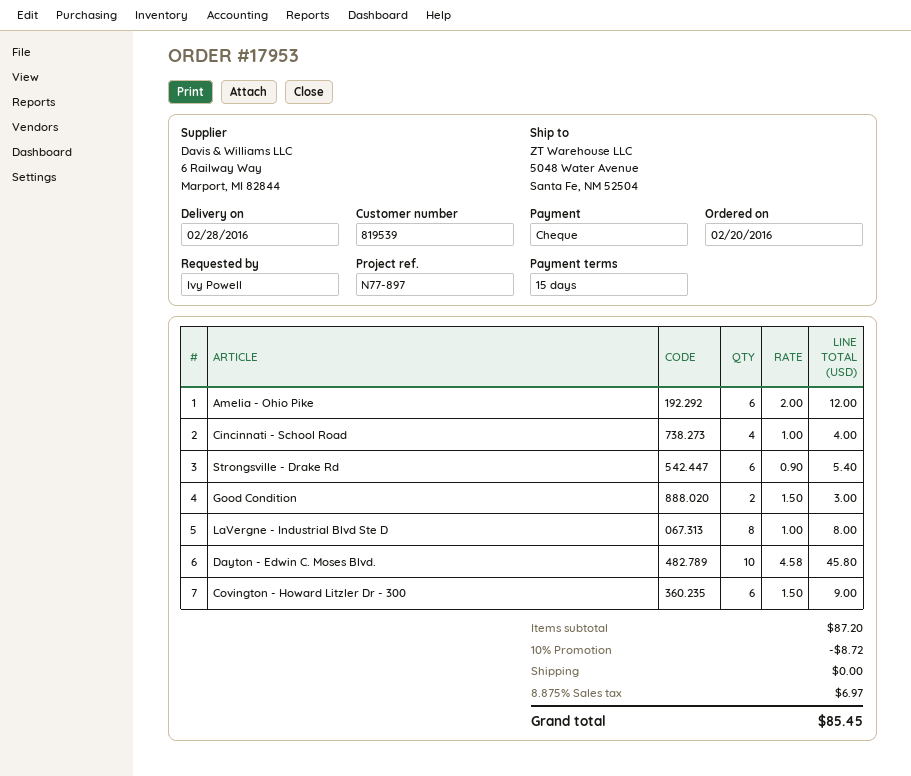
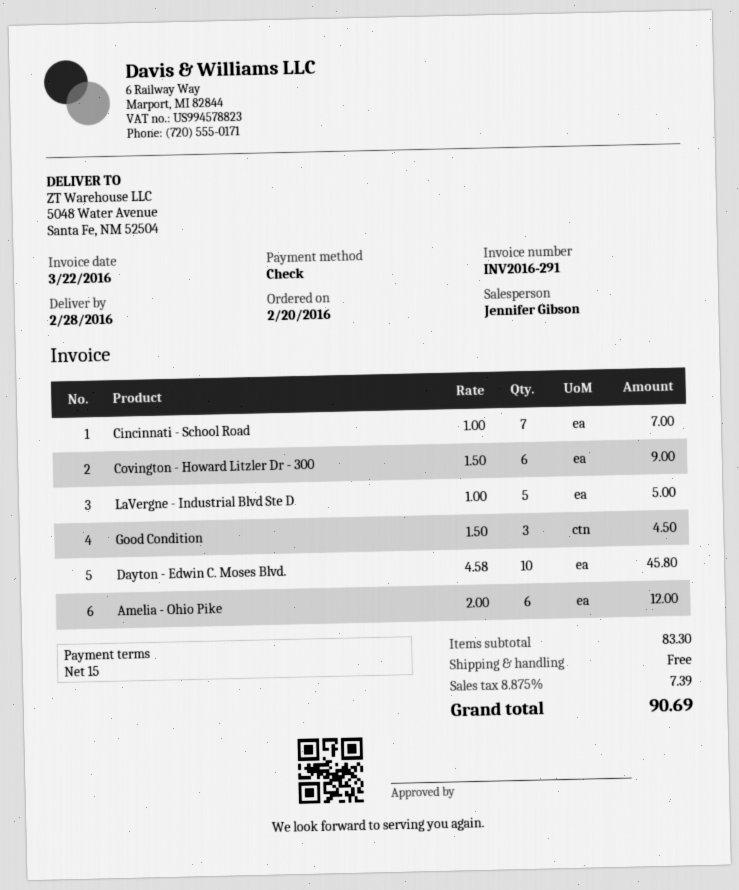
Cincinnati - School Road: 4 x 1.00 = 4.00 -> 7 x 1.00 = 7.00
Strongsville - Drake Rd: 6 x 0.90 = 5.40 -> none
Good Condition: 2 x 1.50 = 3.00 -> 3 x 1.50 = 4.50
LaVergne - Industrial Blvd Ste D: 8 x 1.00 = 8.00 -> 5 x 1.00 = 5.00
subtotal: 87.20 -> 83.30
discount: 10% = 8.72 -> none
tax: 8.875% = 6.97 -> 8.875% = 7.39
total: 85.45 -> 90.69

